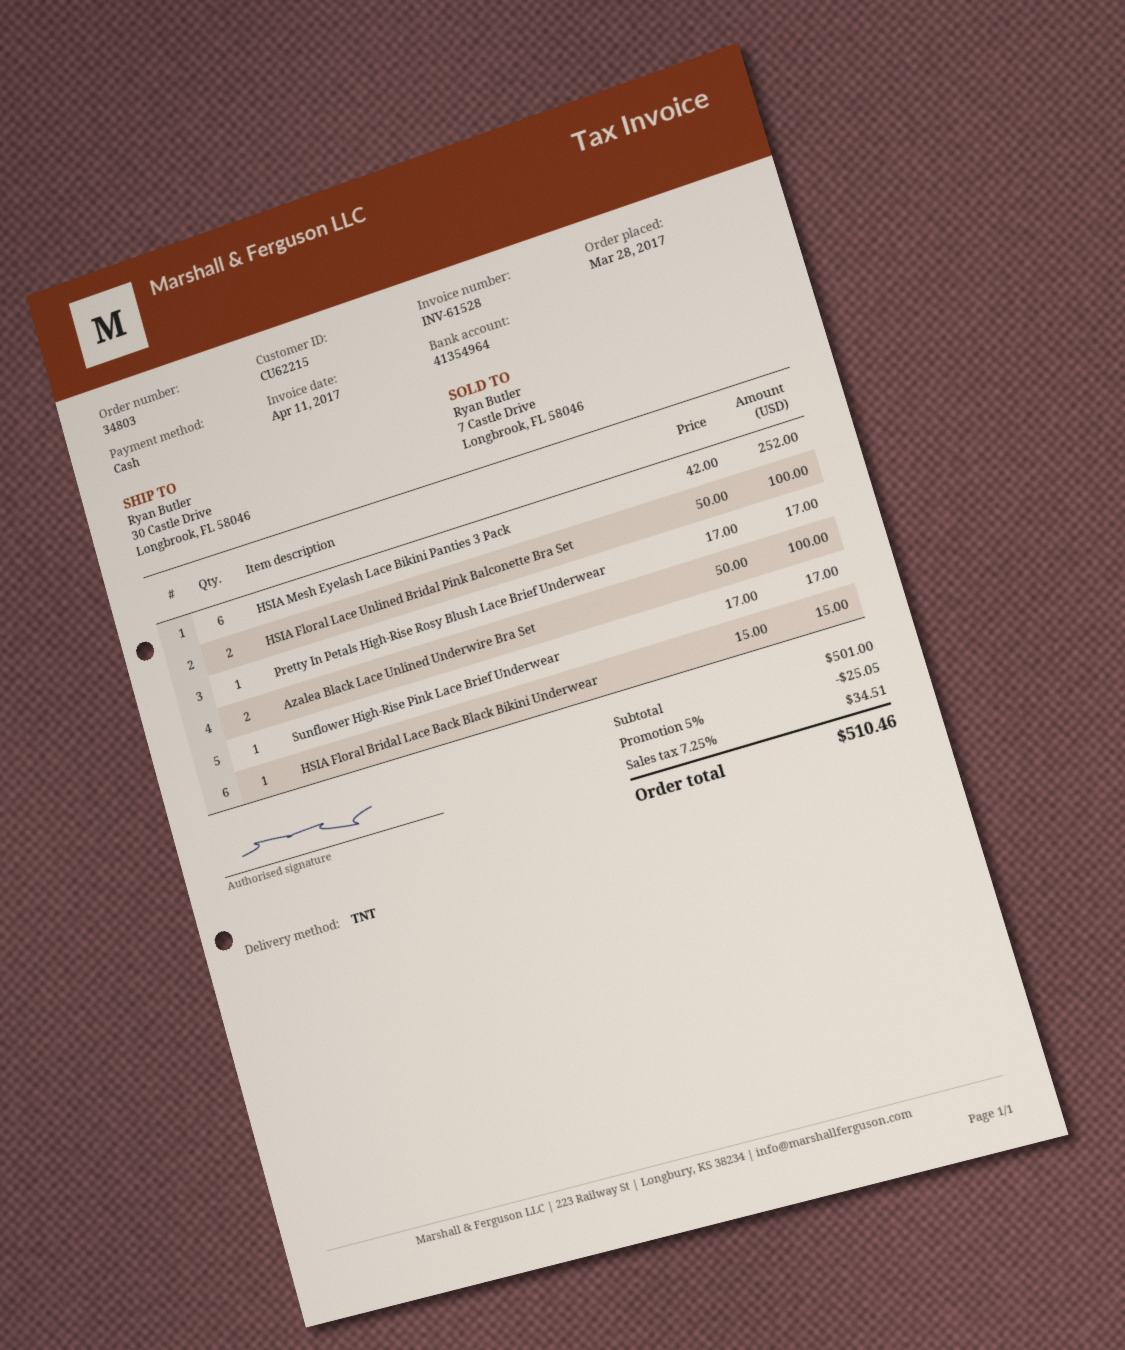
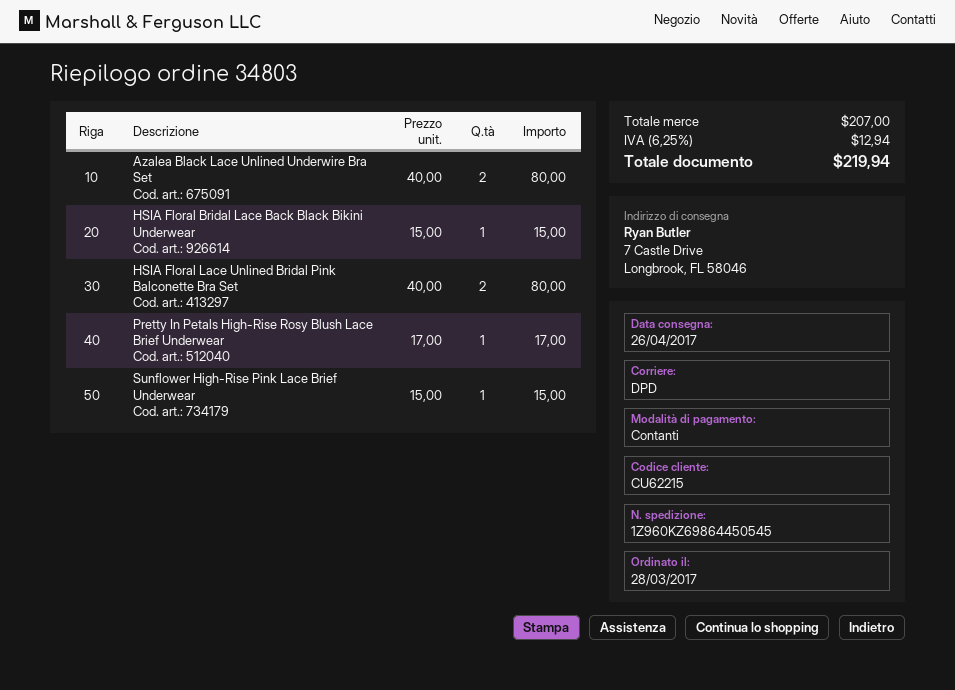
shipping method: TNT -> DPD
ship to: 30 Castle Drive, Longbrook, FL 58046 -> 7 Castle Drive, Longbrook, FL 58046
HSIA Mesh Eyelash Lace Bikini Panties 3 Pack: 6 x 42.00 = 252.00 -> none
HSIA Floral Lace Unlined Bridal Pink Balconette Bra Set: 2 x 50.00 = 100.00 -> 2 x 40.00 = 80.00
Azalea Black Lace Unlined Underwire Bra Set: 2 x 50.00 = 100.00 -> 2 x 40.00 = 80.00
Sunflower High-Rise Pink Lace Brief Underwear: 1 x 17.00 = 17.00 -> 1 x 15.00 = 15.00
subtotal: 501.00 -> 207.00
discount: 5% = 25.05 -> none
tax: 7.25% = 34.51 -> 6.25% = 12.94
total: 510.46 -> 219.94

